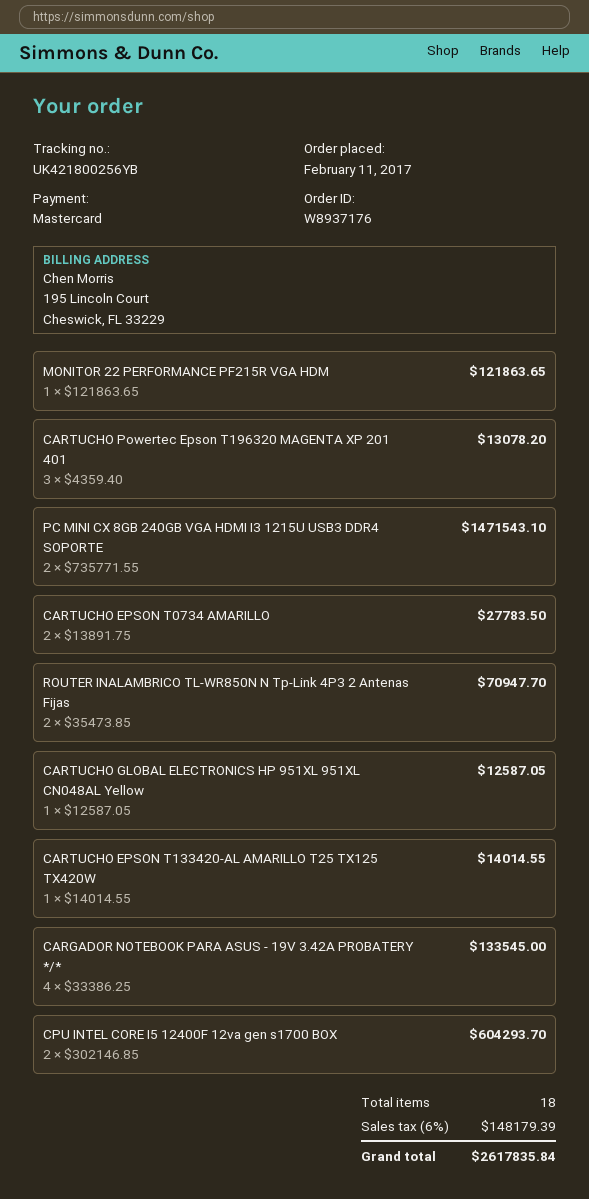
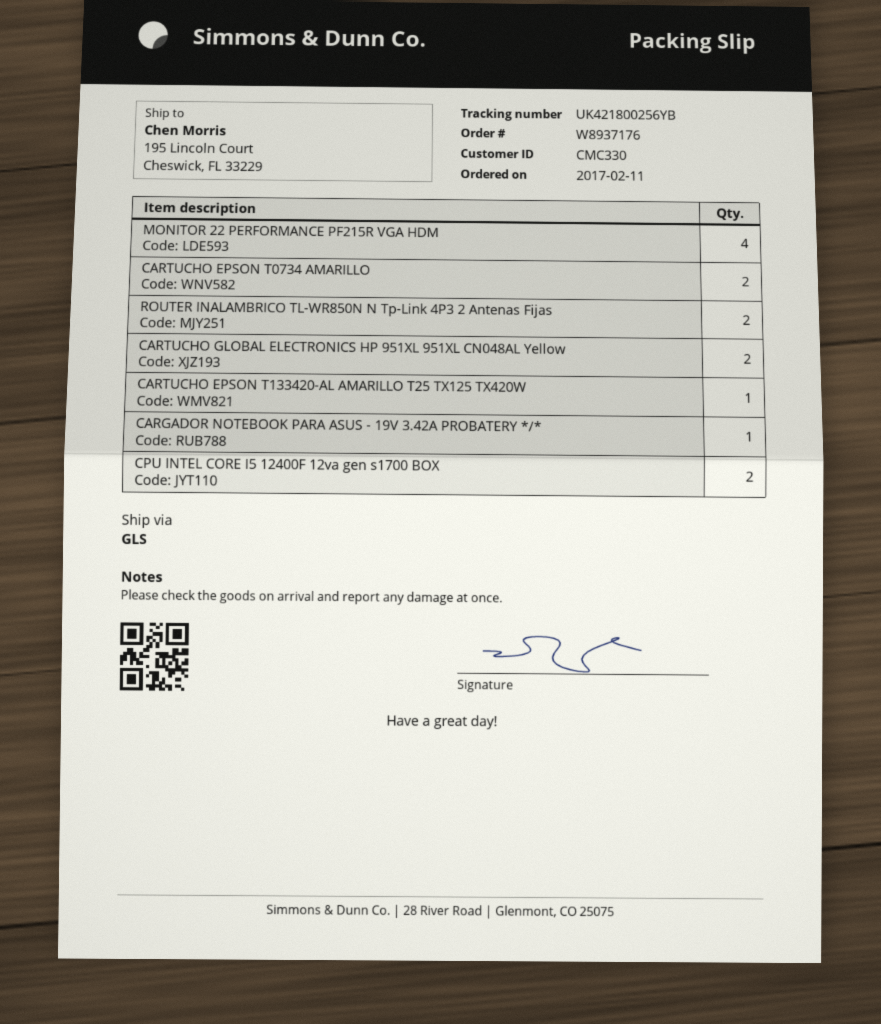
MONITOR 22 PERFORMANCE PF215R VGA HDM: 1 -> 4
CARTUCHO Powertec Epson T196320 MAGENTA XP 201 401: 3 -> none
PC MINI CX 8GB 240GB VGA HDMI I3 1215U USB3 DDR4 SOPORTE: 2 -> none
CARTUCHO GLOBAL ELECTRONICS HP 951XL 951XL CN048AL Yellow: 1 -> 2
CARGADOR NOTEBOOK PARA ASUS - 19V 3.42A PROBATERY */*: 4 -> 1

